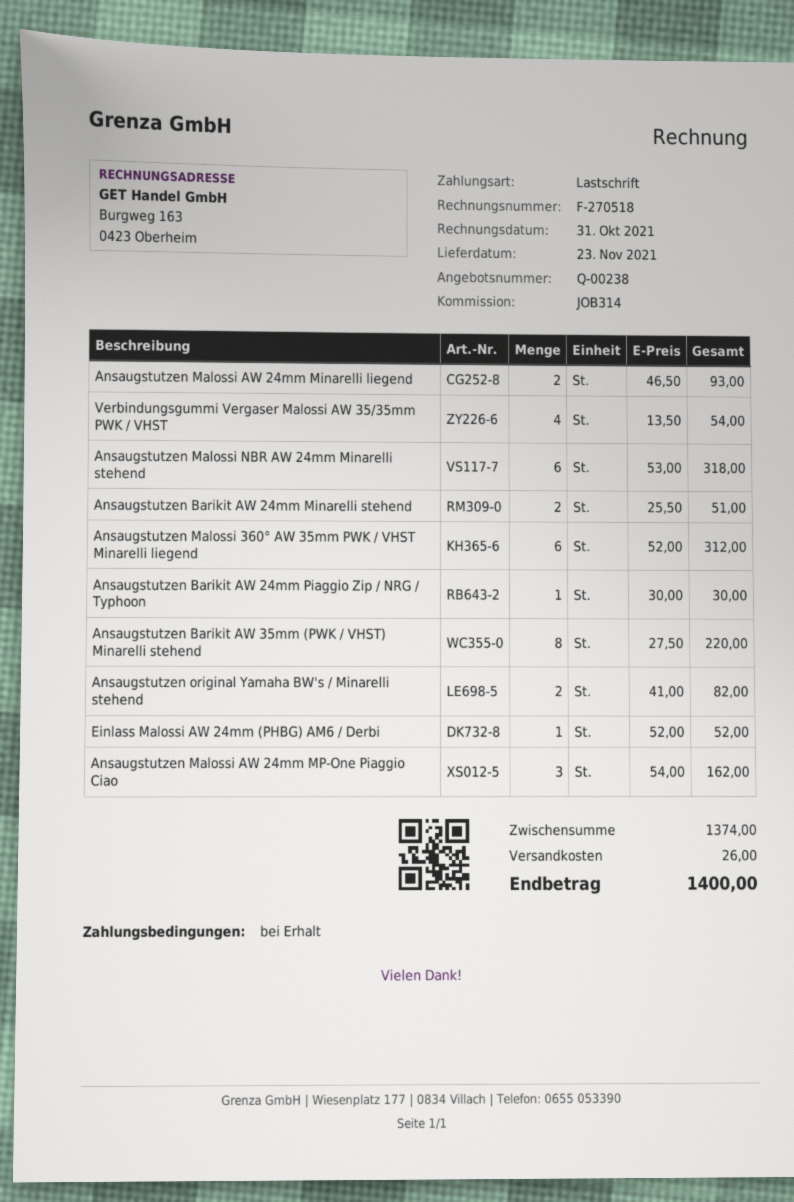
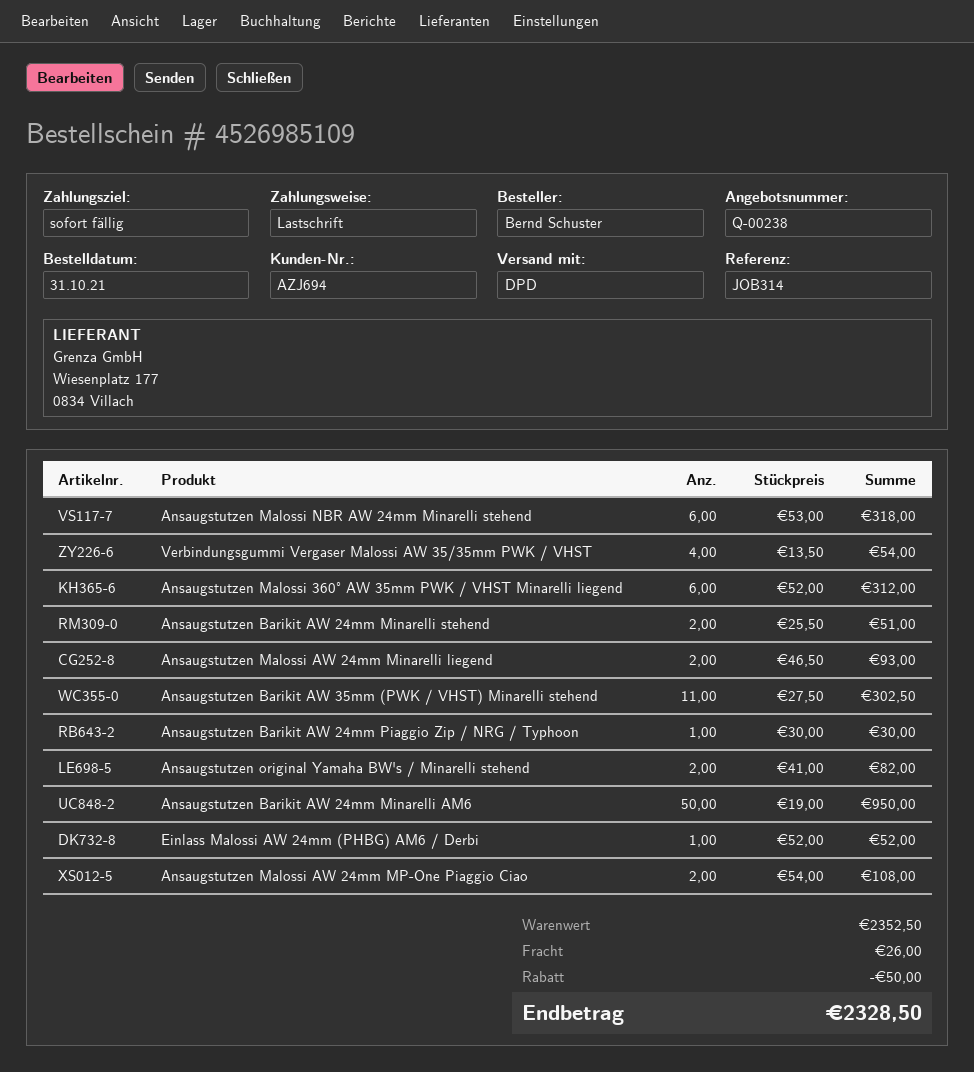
Ansaugstutzen Barikit AW 35mm (PWK / VHST) Minarelli stehend: 8 x 27.50 = 220.00 -> 11 x 27.50 = 302.50
Ansaugstutzen Malossi AW 24mm MP-One Piaggio Ciao: 3 x 54.00 = 162.00 -> 2 x 54.00 = 108.00
Ansaugstutzen Barikit AW 24mm Minarelli AM6: none -> 50 x 19.00 = 950.00
subtotal: 1374.00 -> 2352.50
discount: none -> 50.00
total: 1400.00 -> 2328.50

